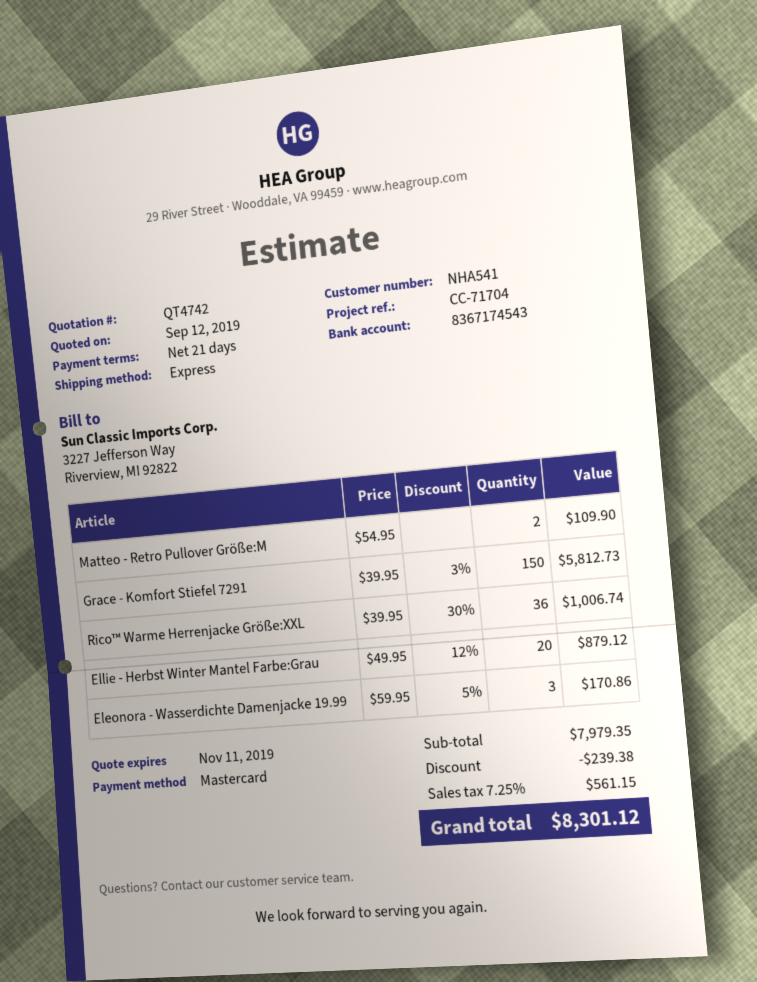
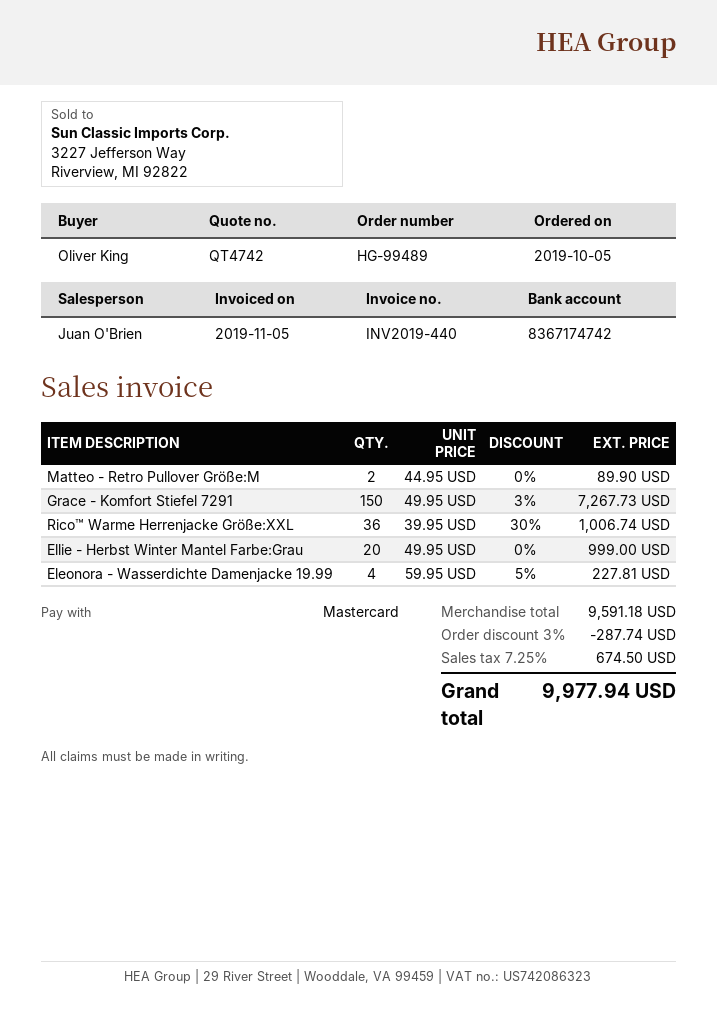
bank account: 8367174543 -> 8367174742
Matteo - Retro Pullover Größe:M: 2 x 54.95 = 109.90 -> 2 x 44.95 = 89.90
Grace - Komfort Stiefel 7291: 150 x 39.95 - 3% = 5812.73 -> 150 x 49.95 - 3% = 7267.73
Ellie - Herbst Winter Mantel Farbe:Grau: 20 x 49.95 - 12% = 879.12 -> 20 x 49.95 = 999.00
Eleonora - Wasserdichte Damenjacke 19.99: 3 x 59.95 - 5% = 170.86 -> 4 x 59.95 - 5% = 227.81
subtotal: 7979.35 -> 9591.18
discount: 239.38 -> 287.74
tax: 7.25% = 561.15 -> 7.25% = 674.50
total: 8301.12 -> 9977.94

